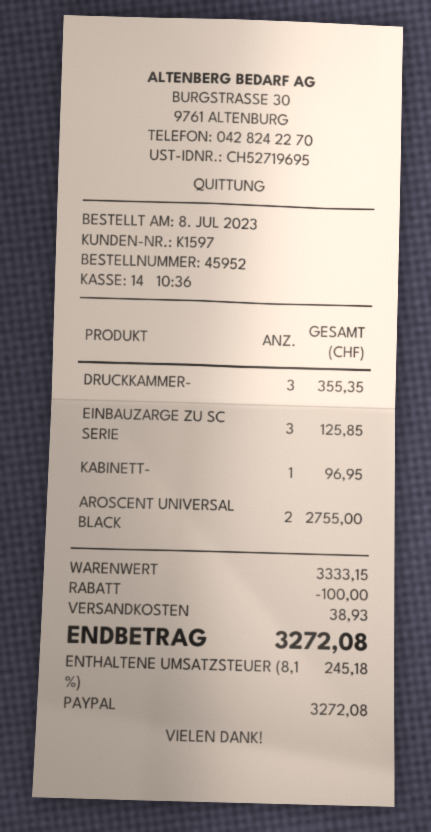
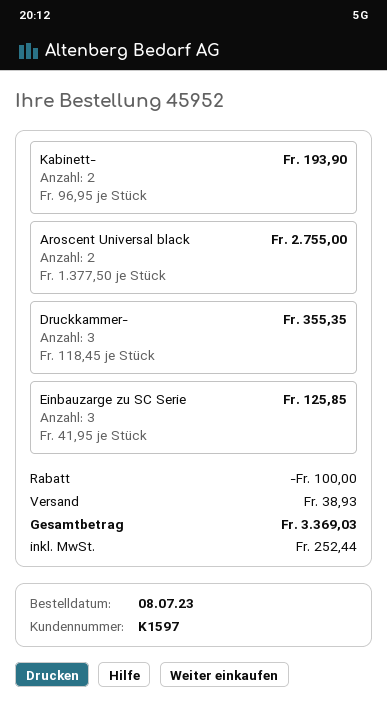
KABINETT-: 1 for 96.95 -> 2 for 193.90
tax: 245.18 -> 252.44
total: 3272.08 -> 3369.03

